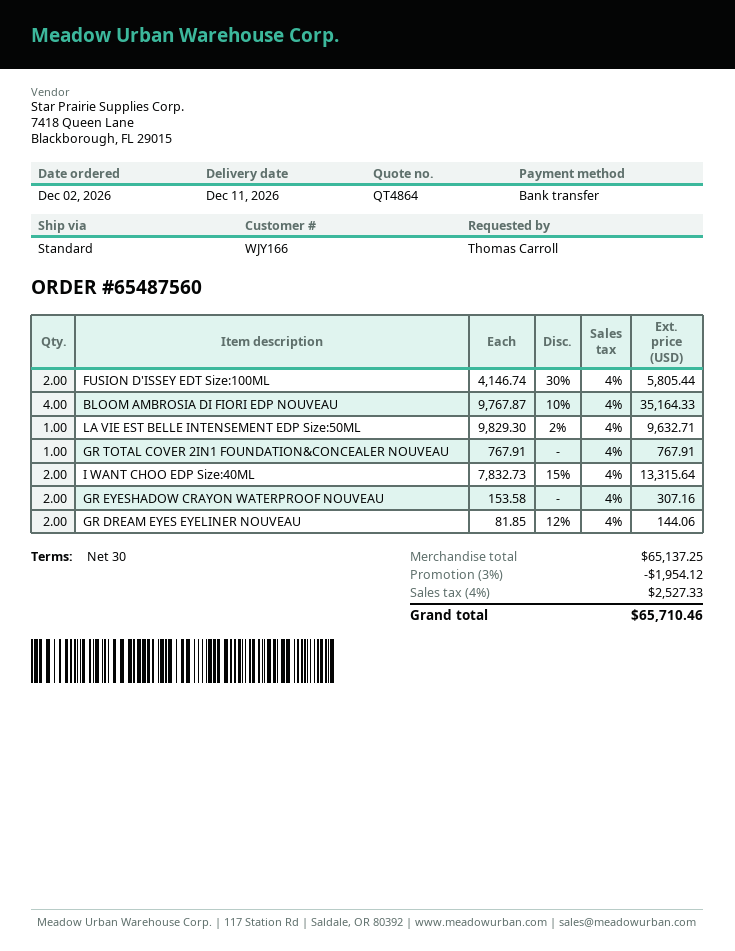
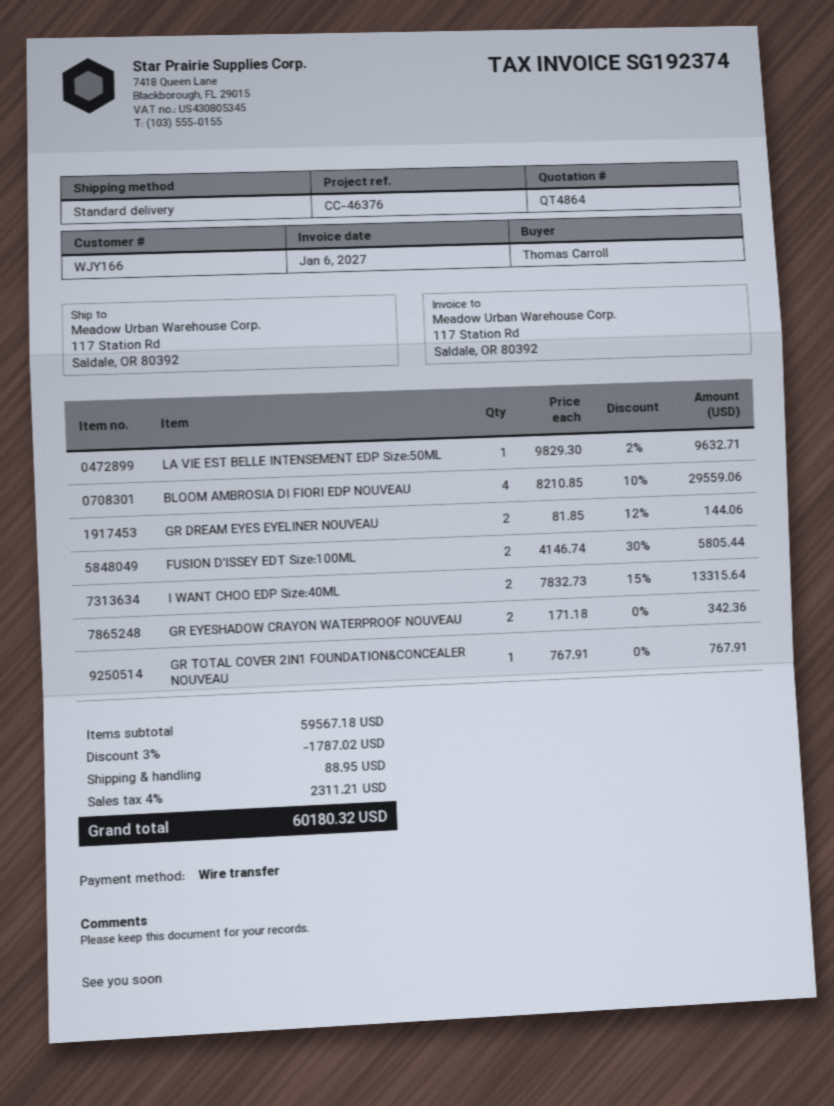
BLOOM AMBROSIA DI FIORI EDP NOUVEAU: 4 x 9767.87 - 10% = 35164.33 -> 4 x 8210.85 - 10% = 29559.06
GR EYESHADOW CRAYON WATERPROOF NOUVEAU: 2 x 153.58 = 307.16 -> 2 x 171.18 = 342.36
subtotal: 65137.25 -> 59567.18
discount: 3% = 1954.12 -> 3% = 1787.02
shipping: none -> 88.95
tax: 4% = 2527.33 -> 4% = 2311.21
total: 65710.46 -> 60180.32

